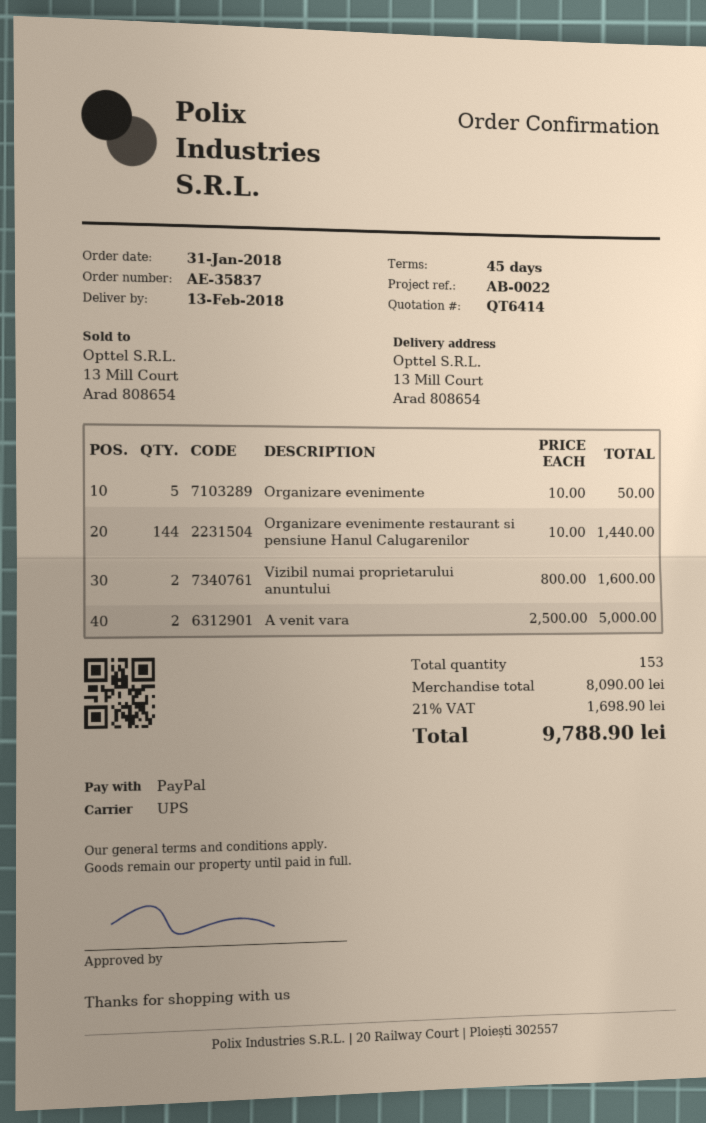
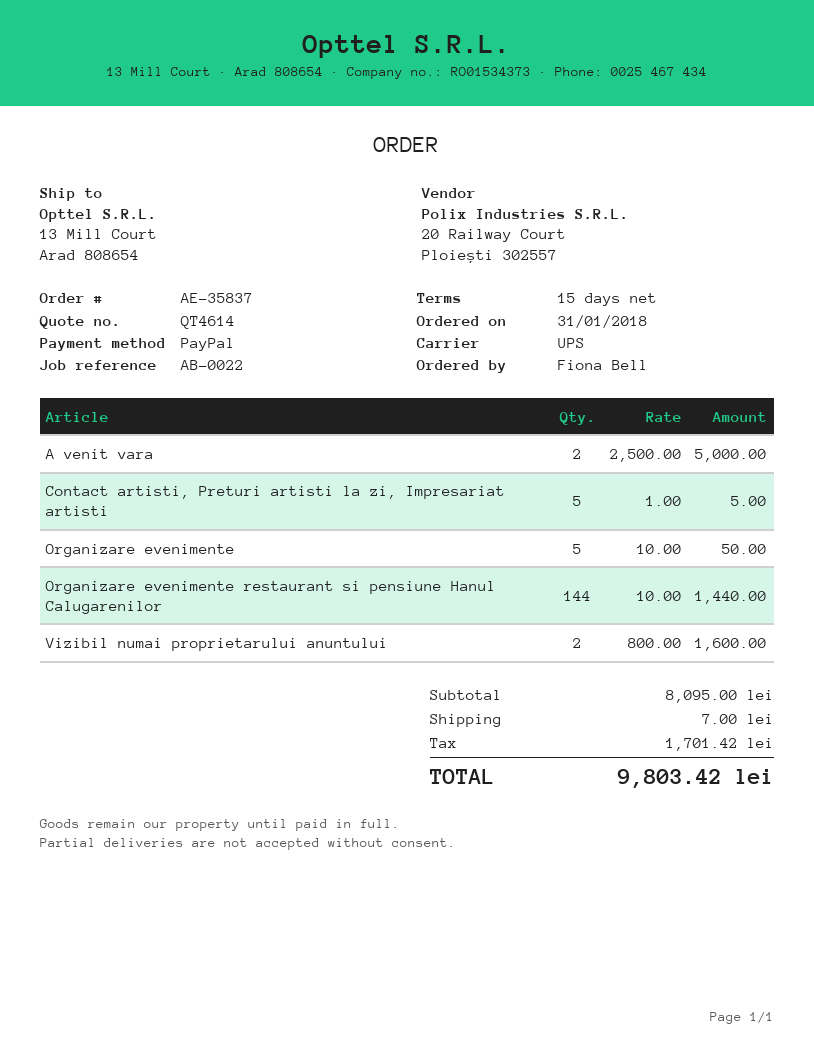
quote number: QT6414 -> QT4614
payment terms: 45 days -> 15 days
Contact artisti, Preturi artisti la zi, Impresariat artisti: none -> 5 x 1.00 = 5.00
subtotal: 8090.00 -> 8095.00
shipping: none -> 7.00
tax: 1698.90 -> 1701.42
total: 9788.90 -> 9803.42

